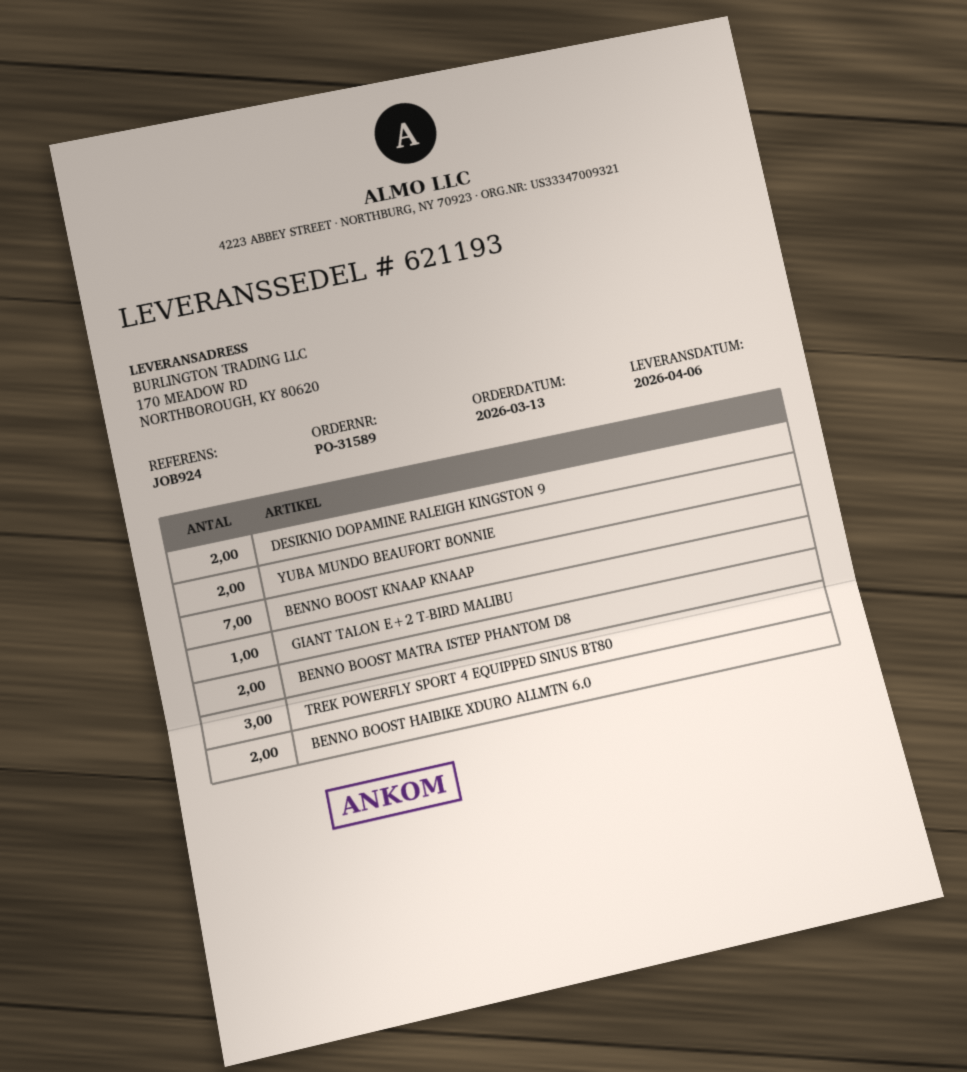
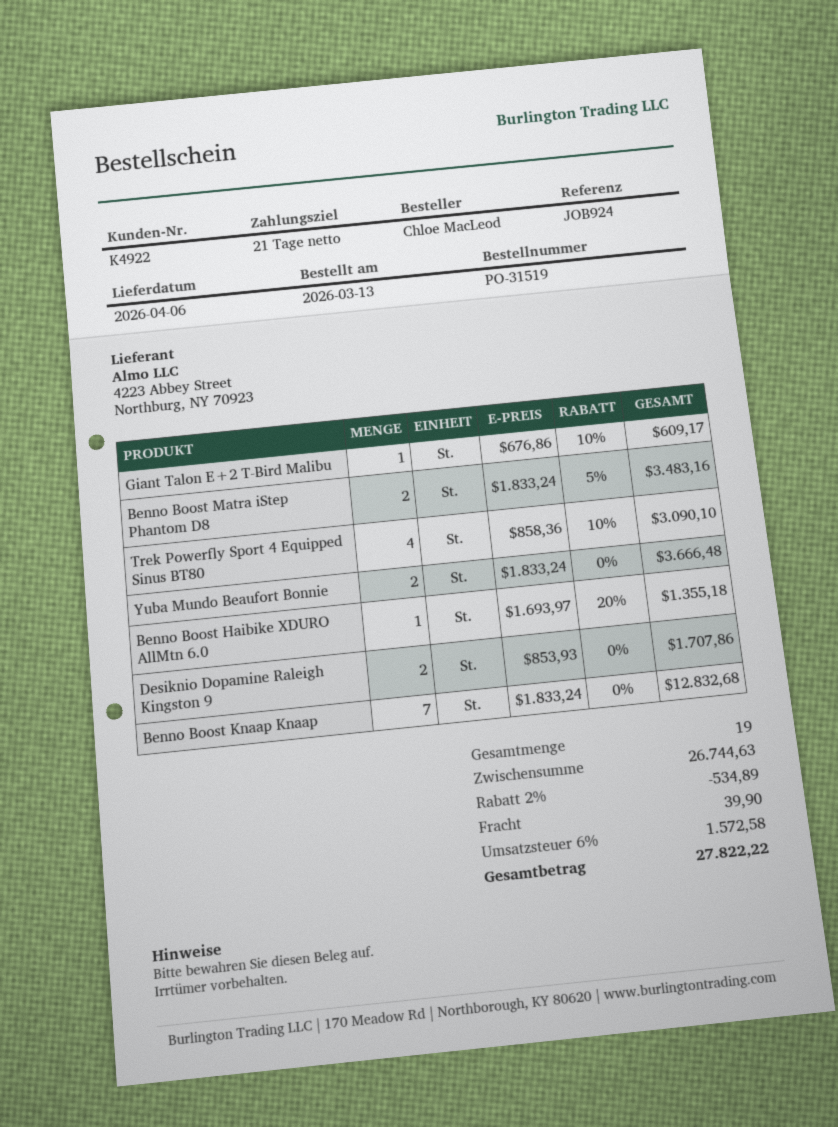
order number: PO-31589 -> PO-31519
TREK POWERFLY SPORT 4 EQUIPPED SINUS BT80: 3 -> 4
BENNO BOOST HAIBIKE XDURO ALLMTN 6.0: 2 -> 1

